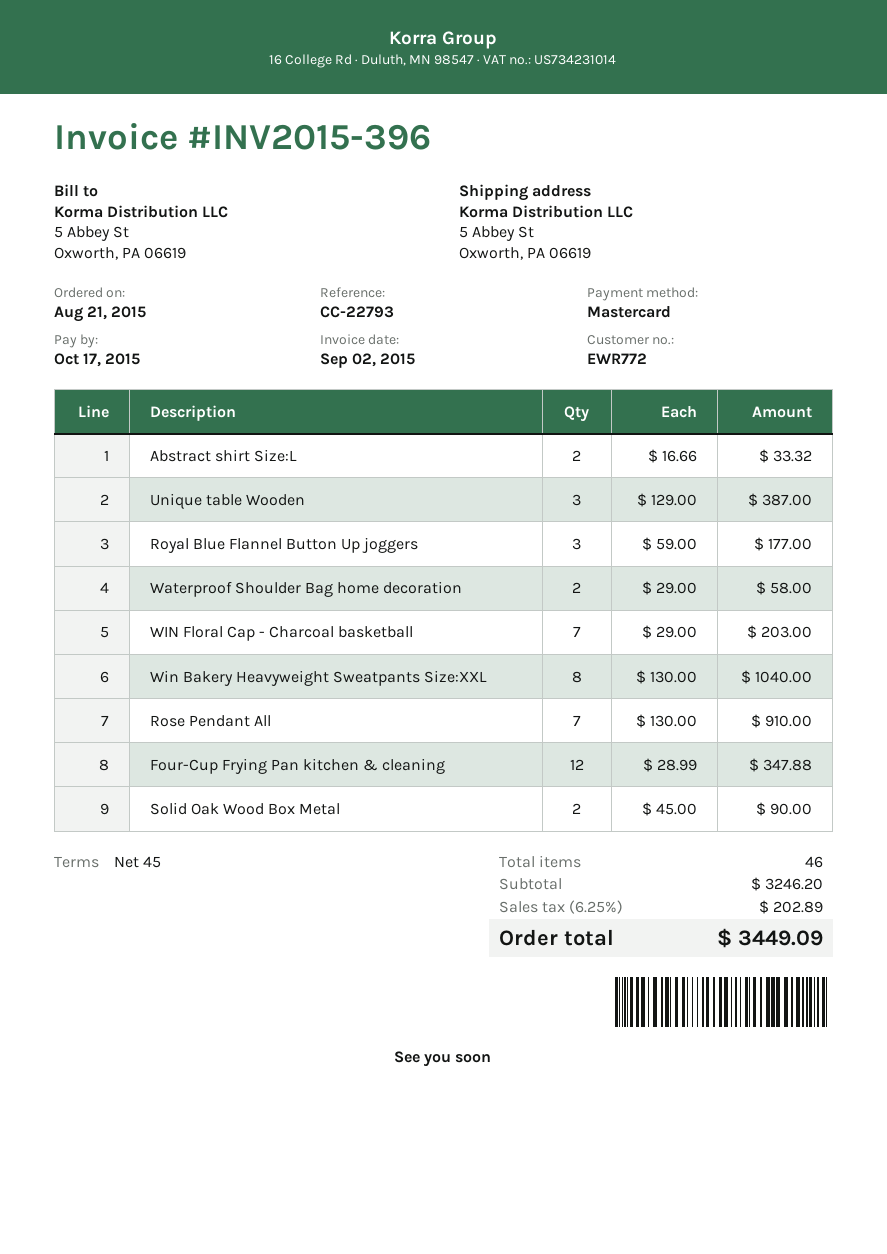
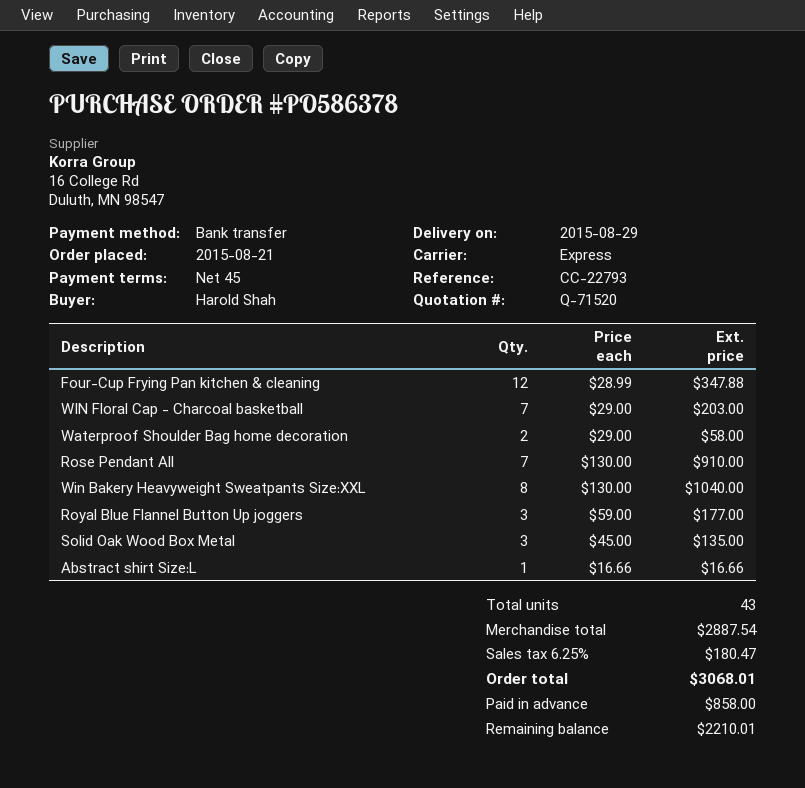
payment method: Mastercard -> bank transfer
Abstract shirt Size:L: 2 x 16.66 = 33.32 -> 1 x 16.66 = 16.66
Unique table Wooden: 3 x 129.00 = 387.00 -> none
Solid Oak Wood Box Metal: 2 x 45.00 = 90.00 -> 3 x 45.00 = 135.00
total quantity: 46 -> 43
subtotal: 3246.20 -> 2887.54
tax: 6.25% = 202.89 -> 6.25% = 180.47
total: 3449.09 -> 3068.01

